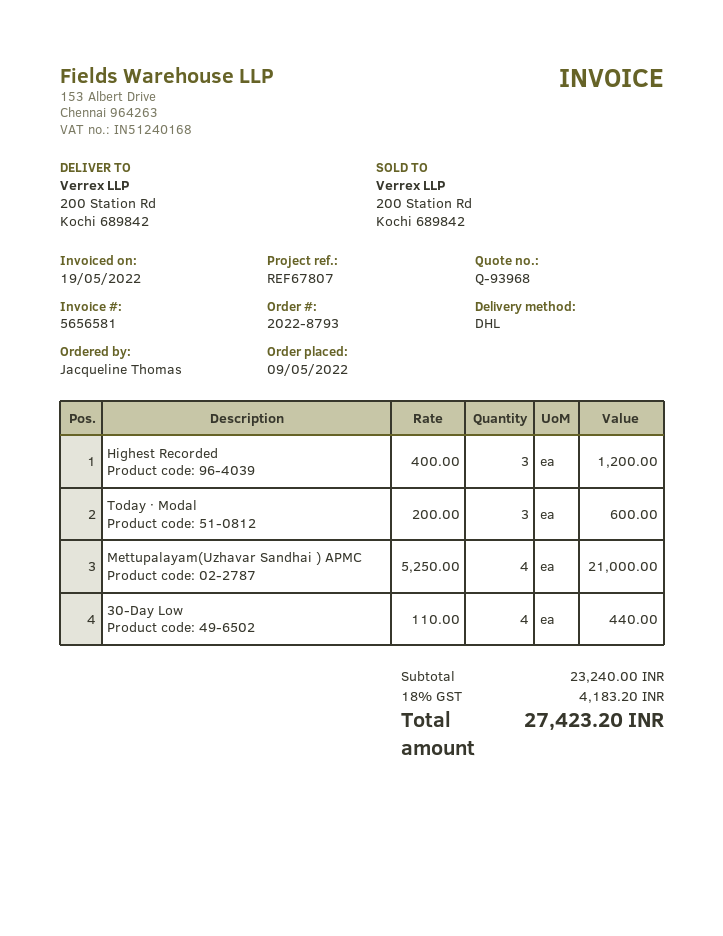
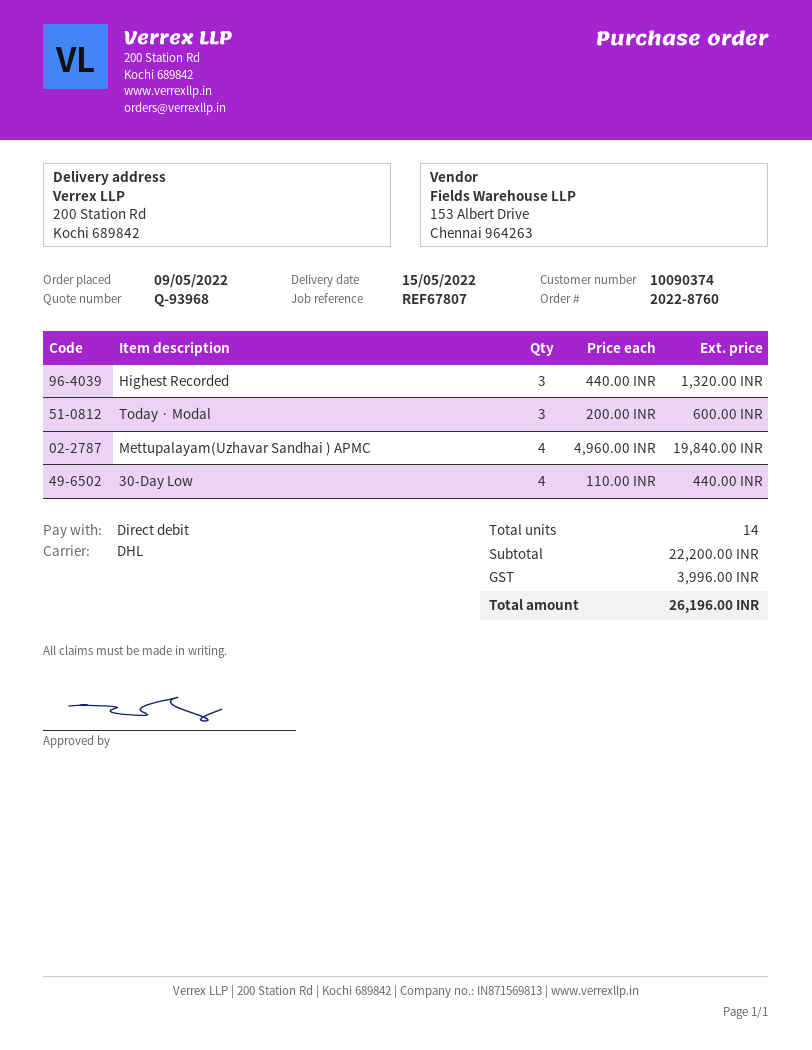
order number: 2022-8793 -> 2022-8760
Highest Recorded: 3 x 400.00 = 1200.00 -> 3 x 440.00 = 1320.00
Mettupalayam(Uzhavar Sandhai ) APMC: 4 x 5250.00 = 21000.00 -> 4 x 4960.00 = 19840.00
subtotal: 23240.00 -> 22200.00
tax: 4183.20 -> 3996.00
total: 27423.20 -> 26196.00

